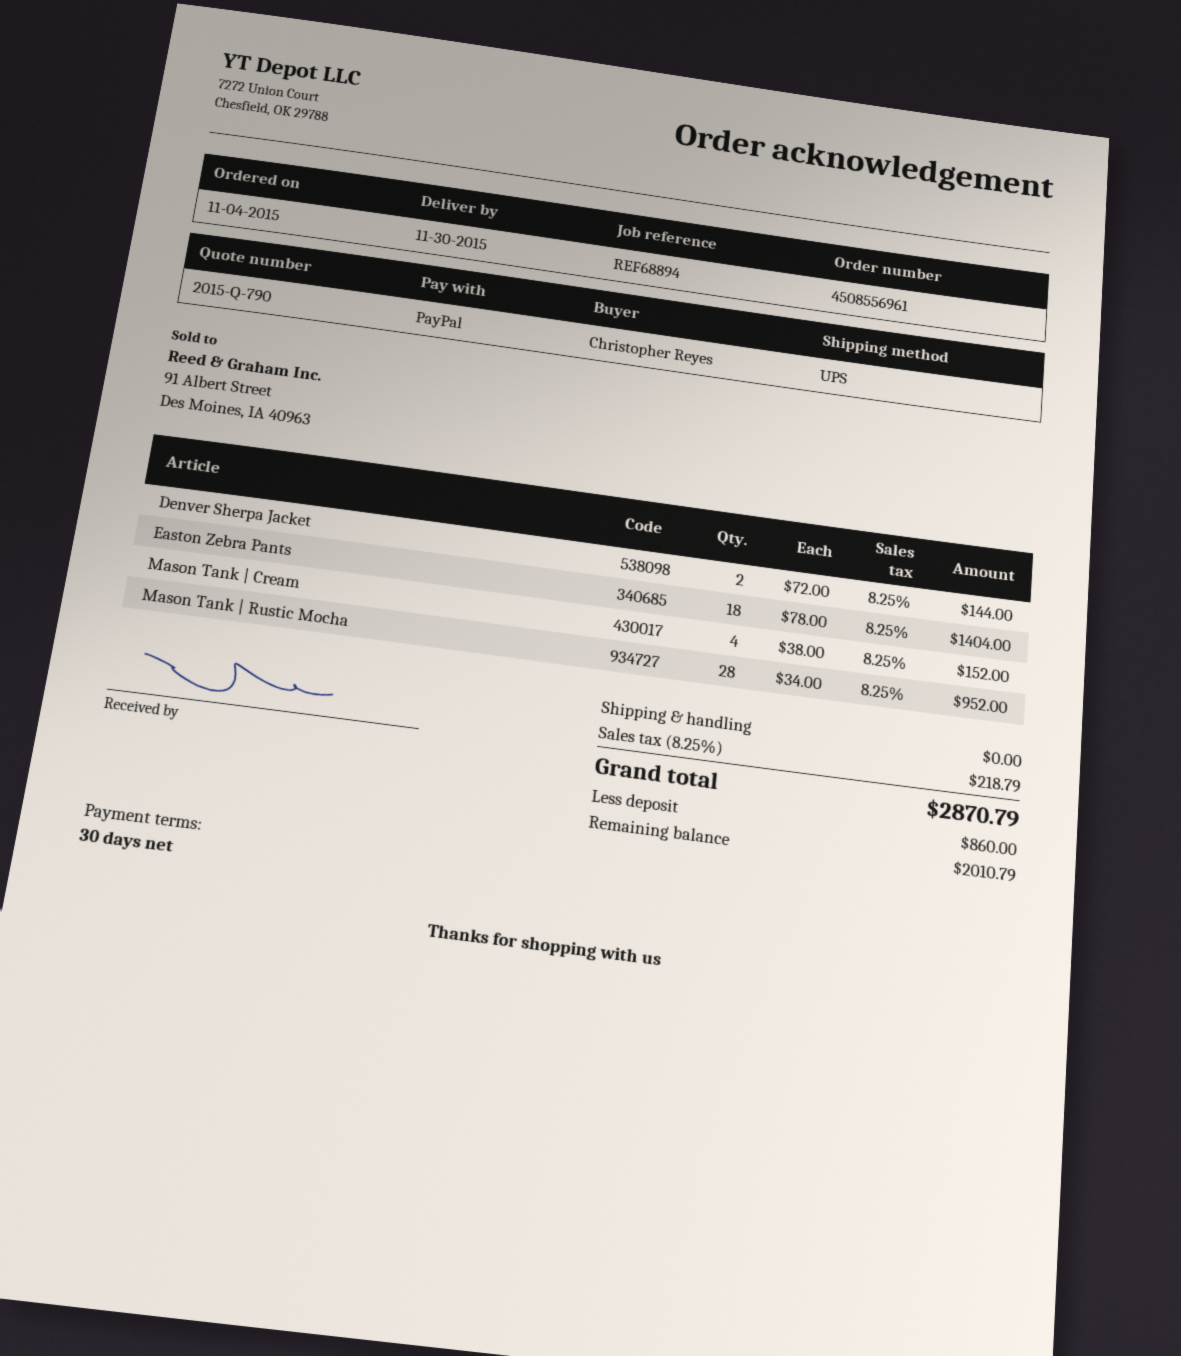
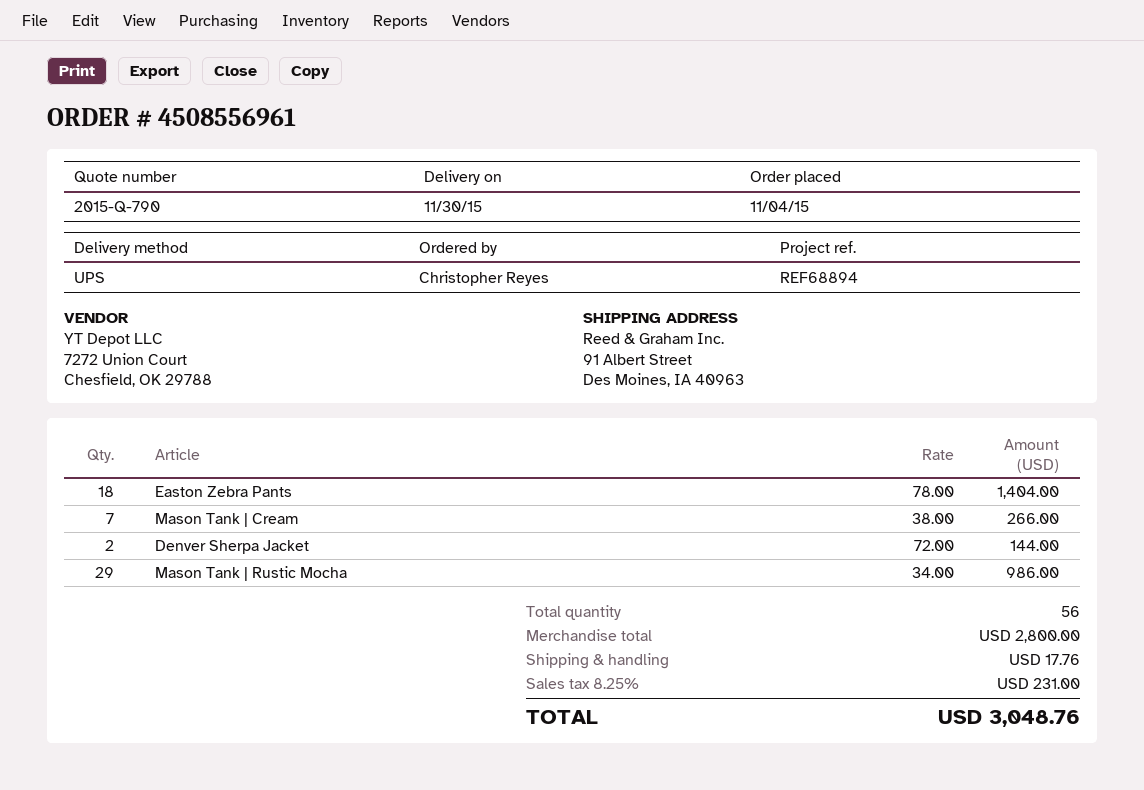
Mason Tank | Cream: 4 x 38.00 = 152.00 -> 7 x 38.00 = 266.00
Mason Tank | Rustic Mocha: 28 x 34.00 = 952.00 -> 29 x 34.00 = 986.00
shipping: 0.00 -> 17.76
tax: 8.25% = 218.79 -> 8.25% = 231.00
total: 2870.79 -> 3048.76

